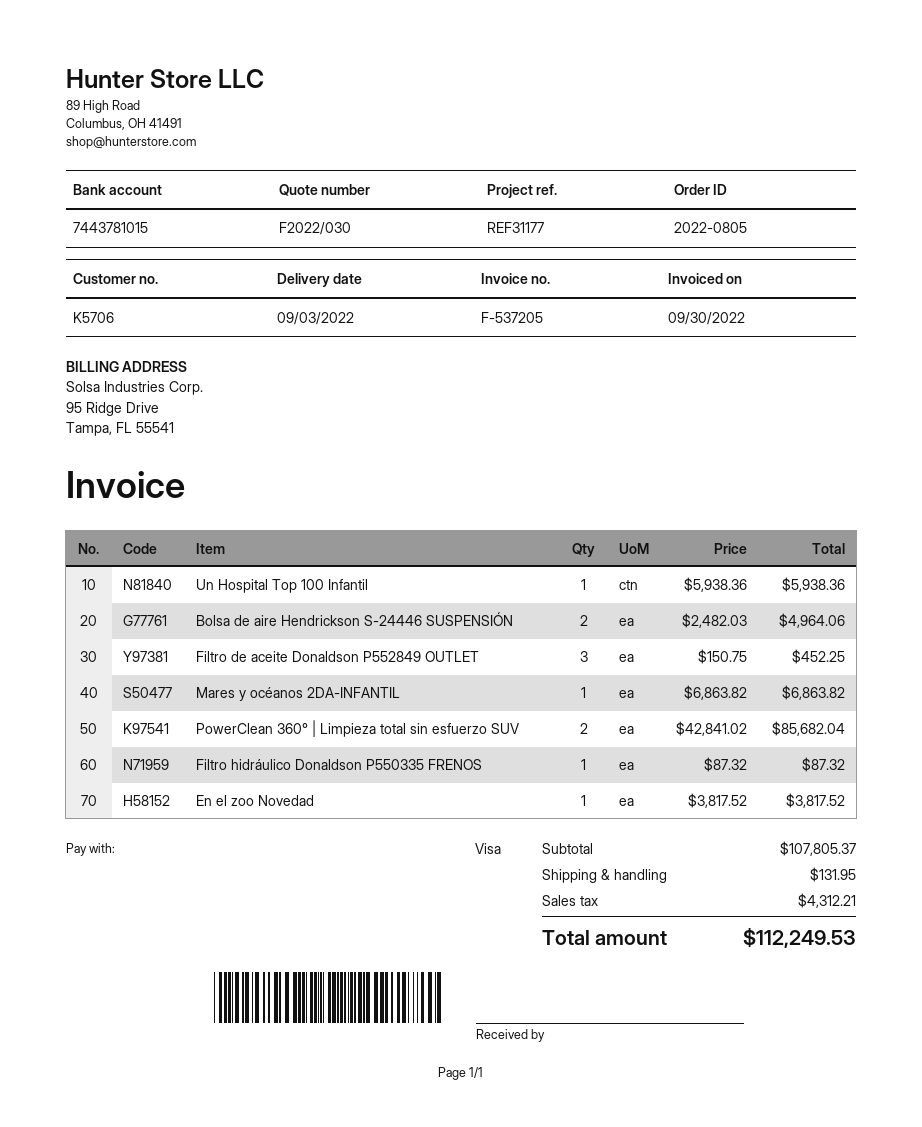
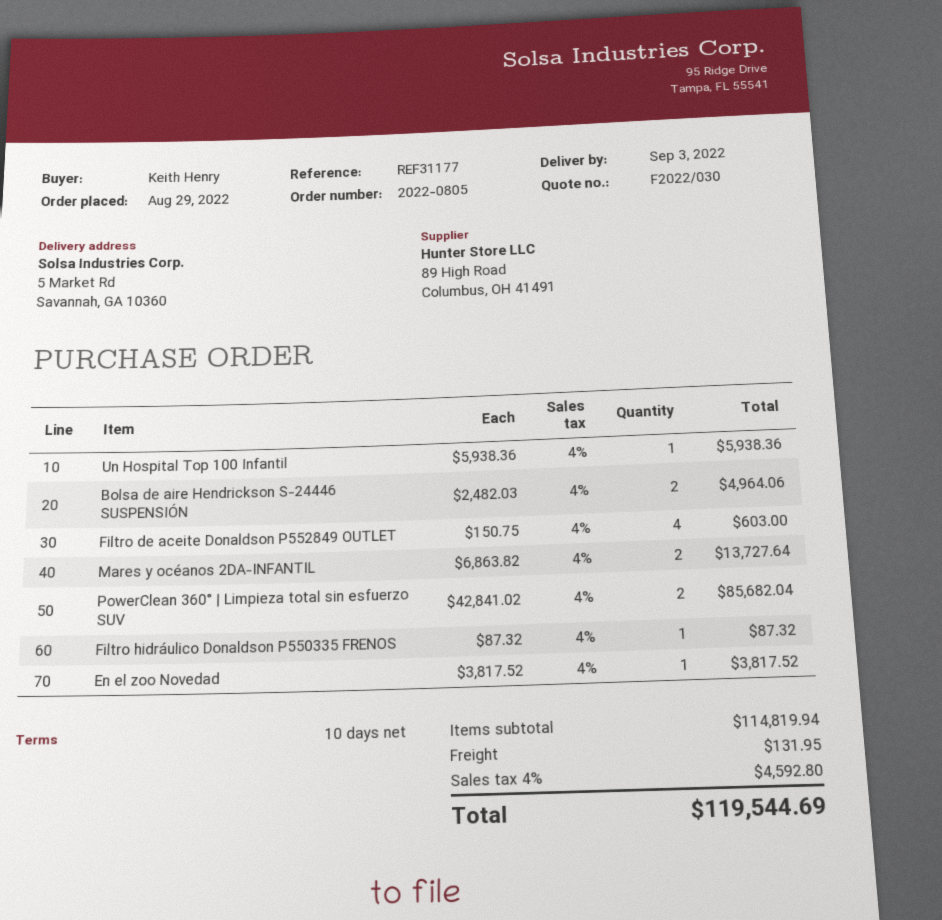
Filtro de aceite Donaldson P552849 OUTLET: 3 x 150.75 = 452.25 -> 4 x 150.75 = 603.00
Mares y océanos 2DA-INFANTIL: 1 x 6863.82 = 6863.82 -> 2 x 6863.82 = 13727.64
subtotal: 107805.37 -> 114819.94
tax: 4312.21 -> 4592.80
total: 112249.53 -> 119544.69

